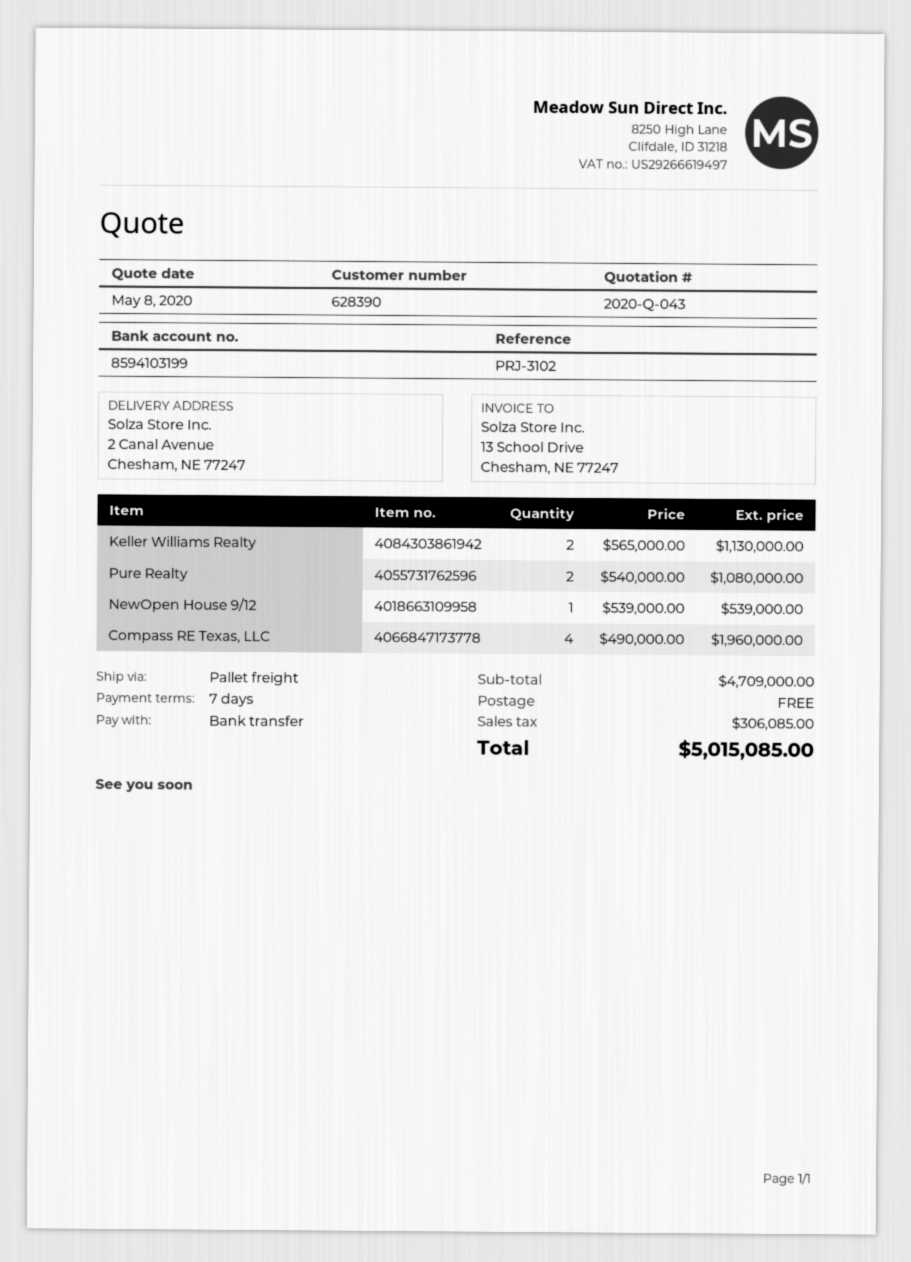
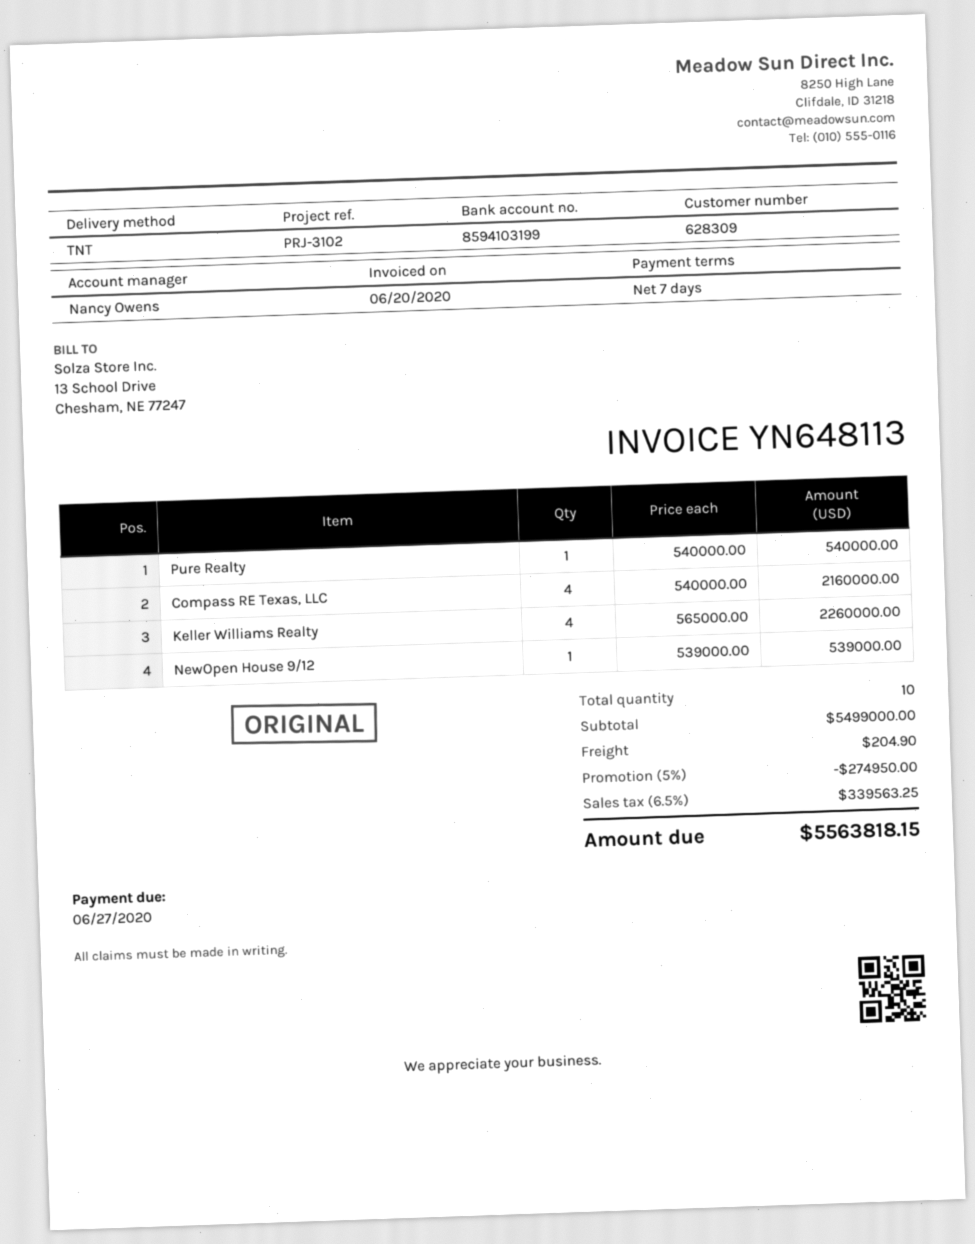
customer number: 628390 -> 628309
shipping method: pallet freight -> TNT
Keller Williams Realty: 2 x 565000.00 = 1130000.00 -> 4 x 565000.00 = 2260000.00
Pure Realty: 2 x 540000.00 = 1080000.00 -> 1 x 540000.00 = 540000.00
Compass RE Texas, LLC: 4 x 490000.00 = 1960000.00 -> 4 x 540000.00 = 2160000.00
subtotal: 4709000.00 -> 5499000.00
discount: none -> 5% = 274950.00
shipping: 0.00 -> 204.90
tax: 306085.00 -> 339563.25
total: 5015085.00 -> 5563818.15

